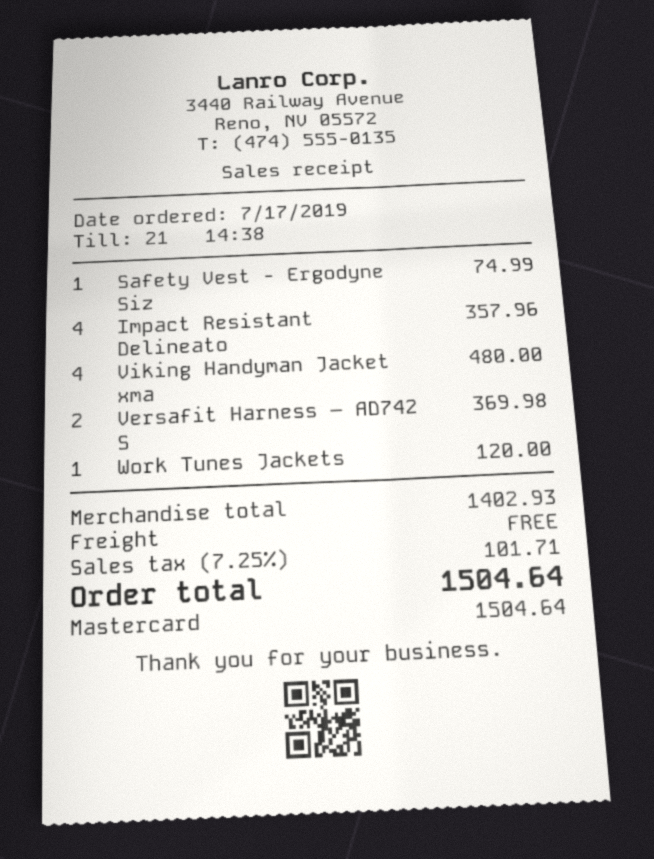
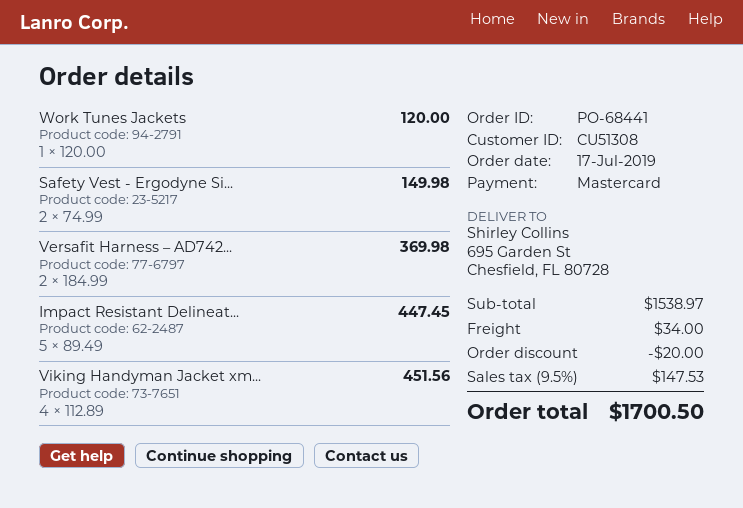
Safety Vest - Ergodyne Siz: 1 for 74.99 -> 2 for 149.98
Impact Resistant Delineato: 4 for 357.96 -> 5 for 447.45
Viking Handyman Jacket xma: 4 for 480.00 -> 4 for 451.56
subtotal: 1402.93 -> 1538.97
discount: none -> 20.00
shipping: 0.00 -> 34.00
tax: 7.25% = 101.71 -> 9.5% = 147.53
total: 1504.64 -> 1700.50

